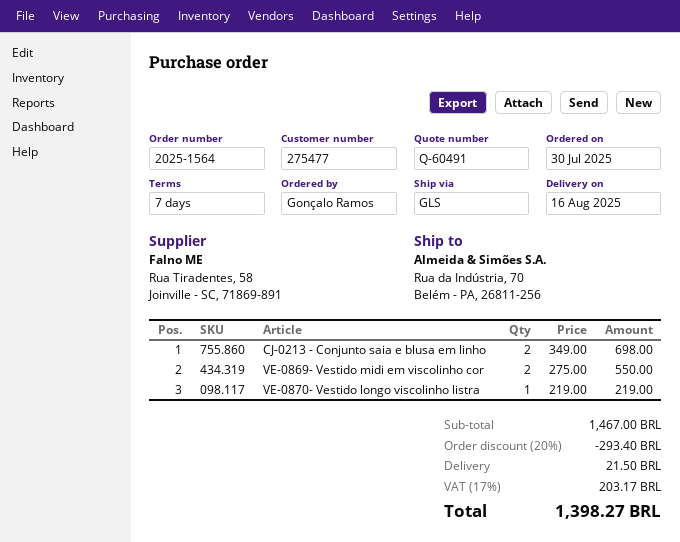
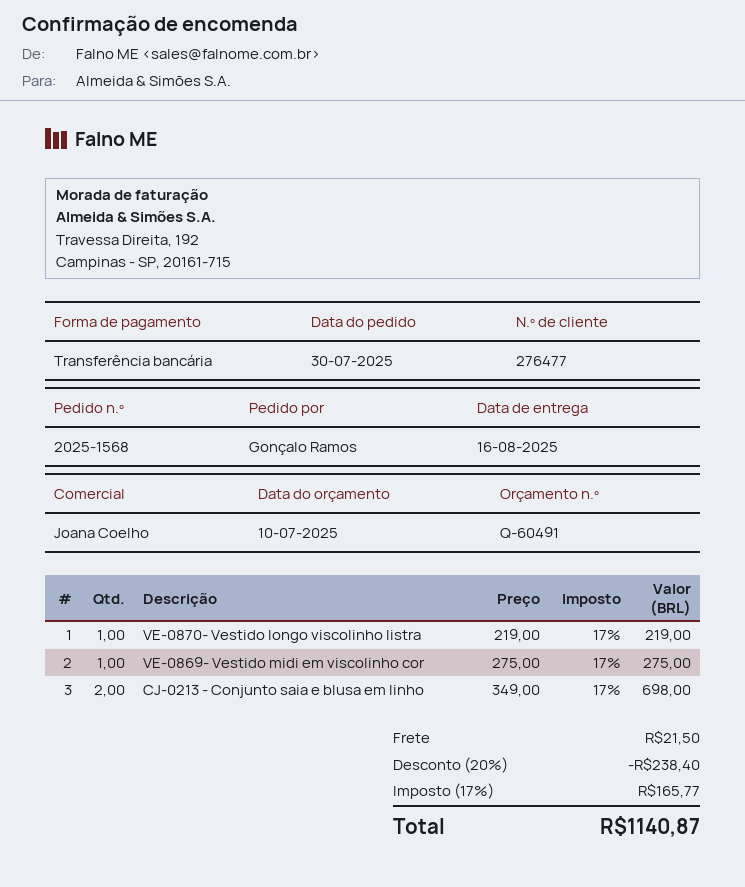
order number: 2025-1564 -> 2025-1568
customer number: 275477 -> 276477
VE-0869- Vestido midi em viscolinho cor: 2 x 275.00 = 550.00 -> 1 x 275.00 = 275.00
discount: 20% = 293.40 -> 20% = 238.40
tax: 17% = 203.17 -> 17% = 165.77
total: 1398.27 -> 1140.87

